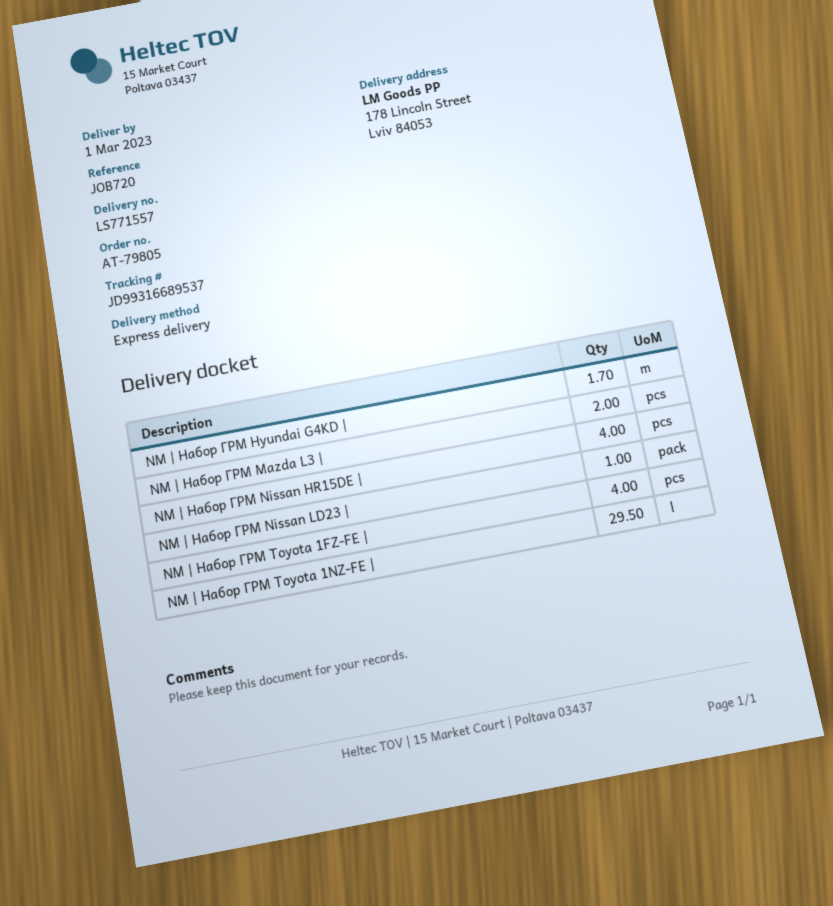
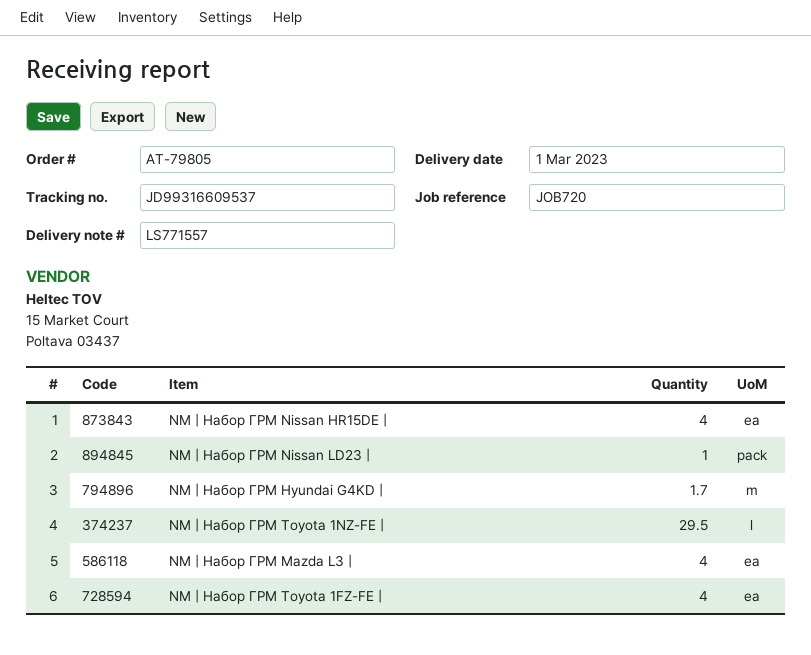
tracking number: JD99316689537 -> JD99316609537
NM | Набор ГРМ Mazda L3 |: 2 -> 4

